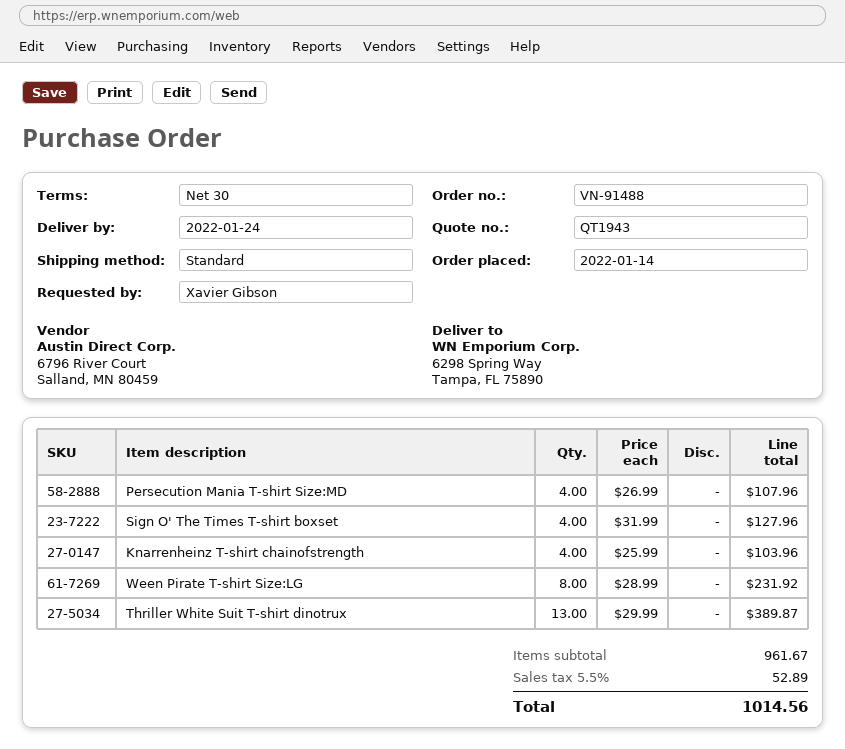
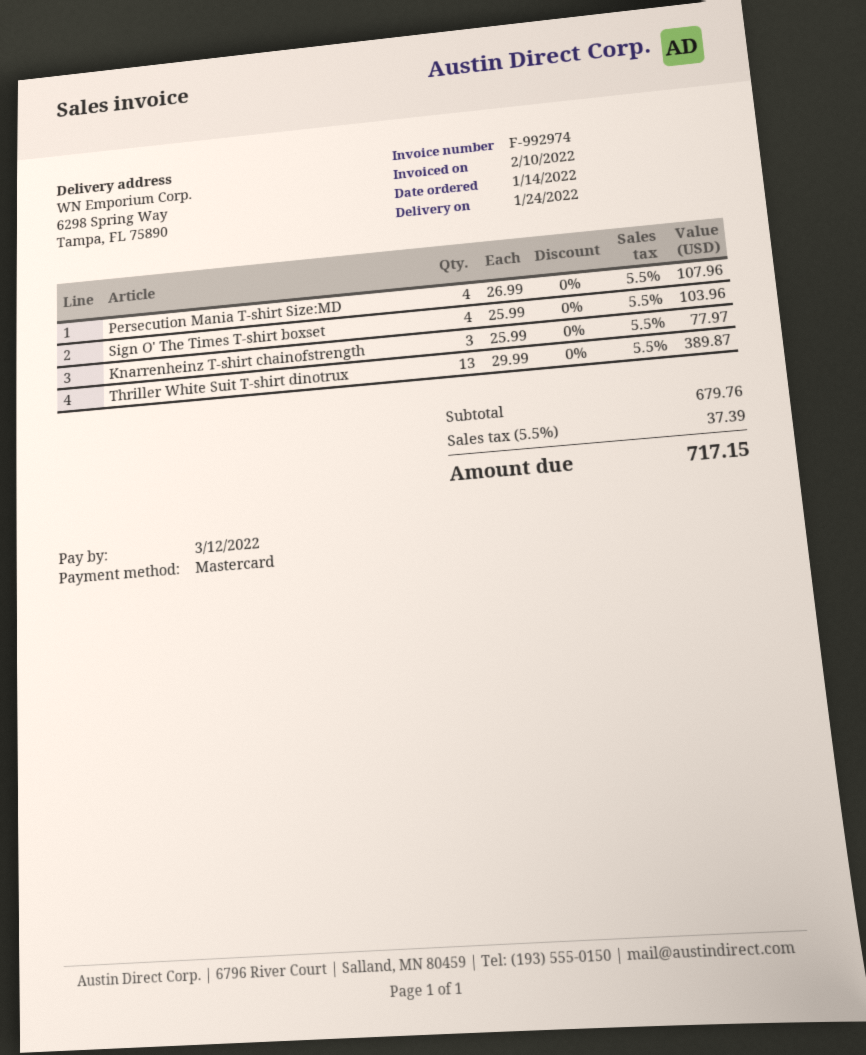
Sign O' The Times T-shirt boxset: 4 x 31.99 = 127.96 -> 4 x 25.99 = 103.96
Knarrenheinz T-shirt chainofstrength: 4 x 25.99 = 103.96 -> 3 x 25.99 = 77.97
Ween Pirate T-shirt Size:LG: 8 x 28.99 = 231.92 -> none
subtotal: 961.67 -> 679.76
tax: 5.5% = 52.89 -> 5.5% = 37.39
total: 1014.56 -> 717.15

